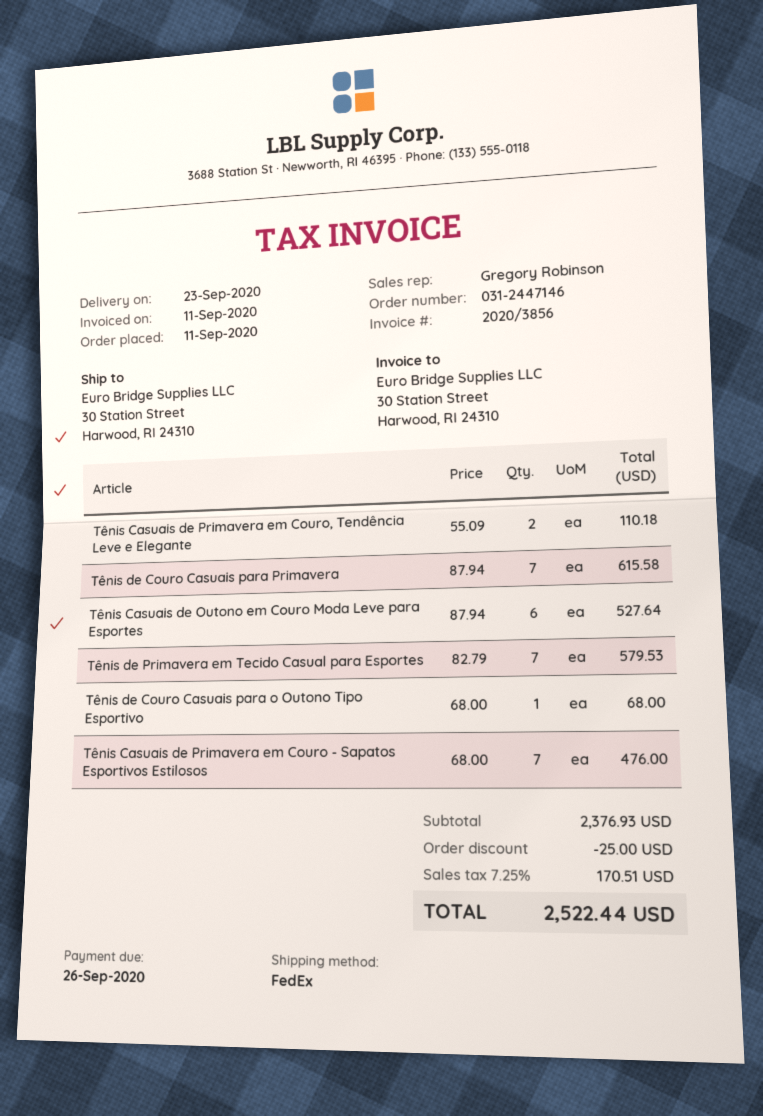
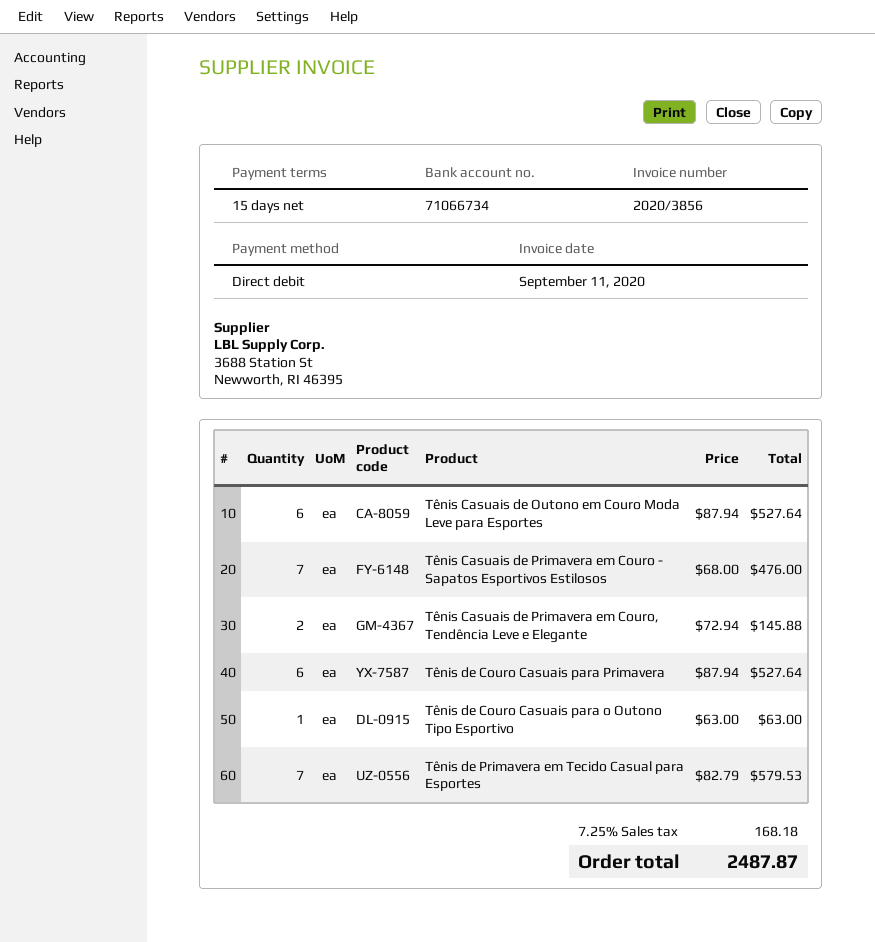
Tênis Casuais de Primavera em Couro, Tendência Leve e Elegante: 2 x 55.09 = 110.18 -> 2 x 72.94 = 145.88
Tênis de Couro Casuais para Primavera: 7 x 87.94 = 615.58 -> 6 x 87.94 = 527.64
Tênis de Couro Casuais para o Outono Tipo Esportivo: 1 x 68.00 = 68.00 -> 1 x 63.00 = 63.00
discount: 25.00 -> none
tax: 7.25% = 170.51 -> 7.25% = 168.18
total: 2522.44 -> 2487.87

